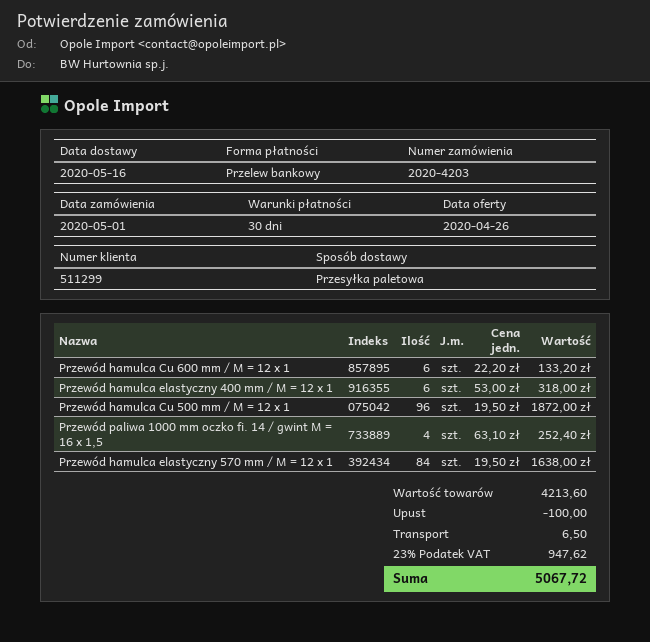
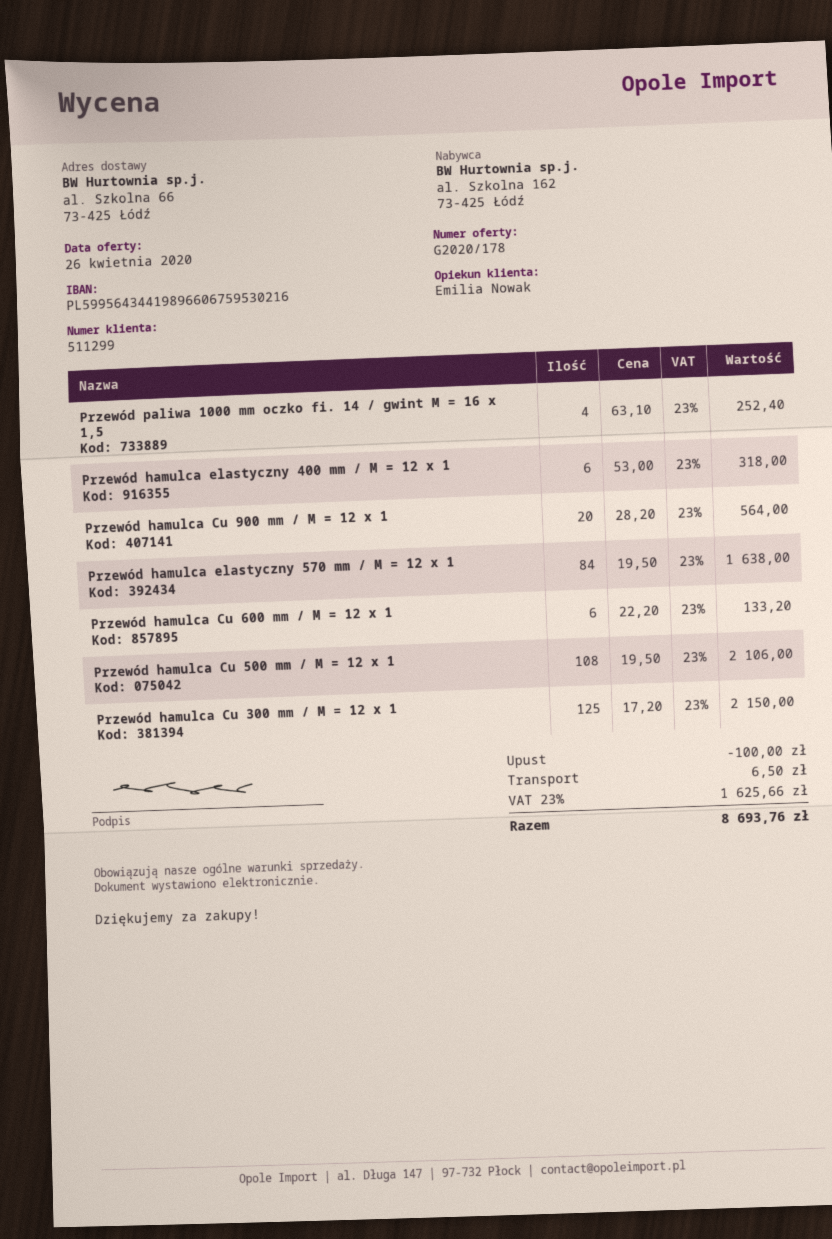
Przewód hamulca Cu 500 mm / M = 12 x 1: 96 x 19.50 = 1872.00 -> 108 x 19.50 = 2106.00
Przewód hamulca Cu 900 mm / M = 12 x 1: none -> 20 x 28.20 = 564.00
Przewód hamulca Cu 300 mm / M = 12 x 1: none -> 125 x 17.20 = 2150.00
tax: 23% = 947.62 -> 23% = 1625.66
total: 5067.72 -> 8693.76

